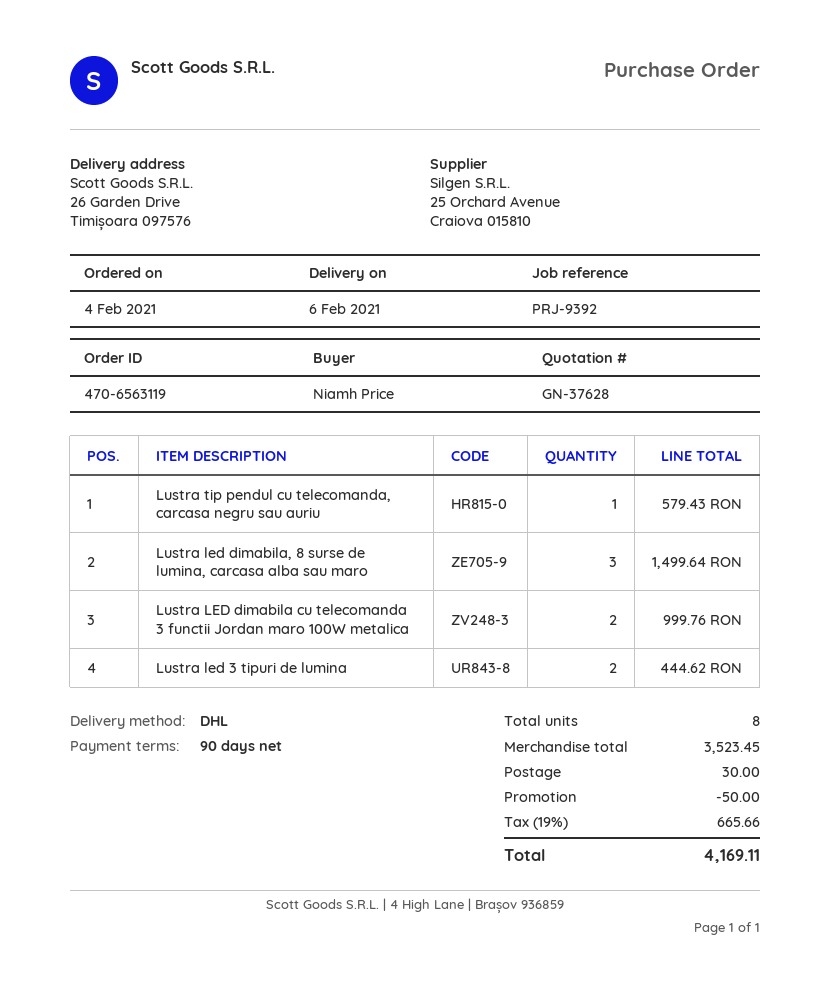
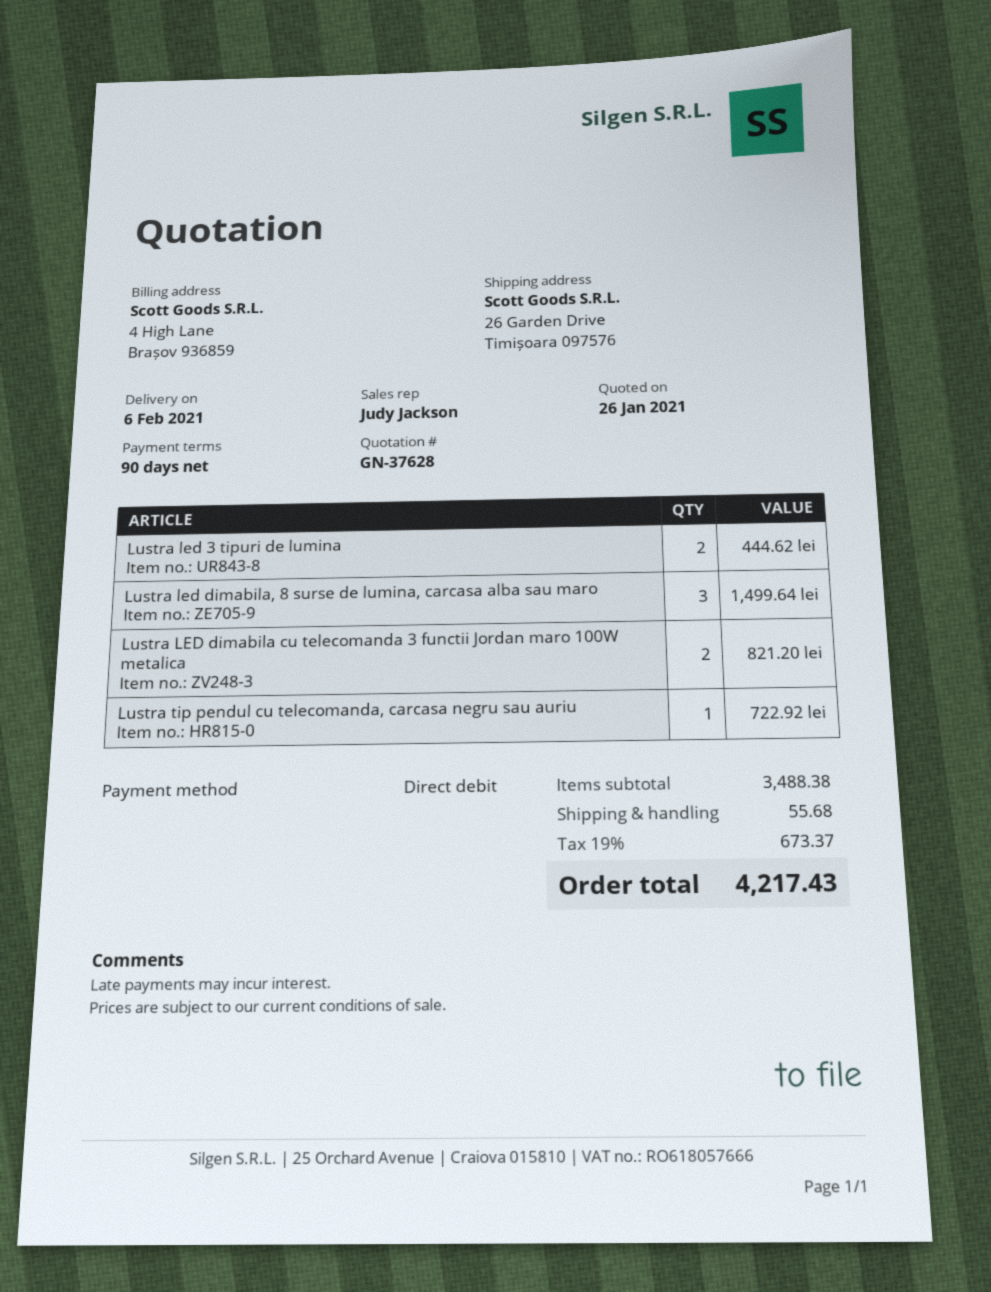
Lustra tip pendul cu telecomanda, carcasa negru sau auriu: 1 for 579.43 -> 1 for 722.92
Lustra LED dimabila cu telecomanda 3 functii Jordan maro 100W metalica: 2 for 999.76 -> 2 for 821.20
subtotal: 3523.45 -> 3488.38
discount: 50.00 -> none
shipping: 30.00 -> 55.68
tax: 19% = 665.66 -> 19% = 673.37
total: 4169.11 -> 4217.43

